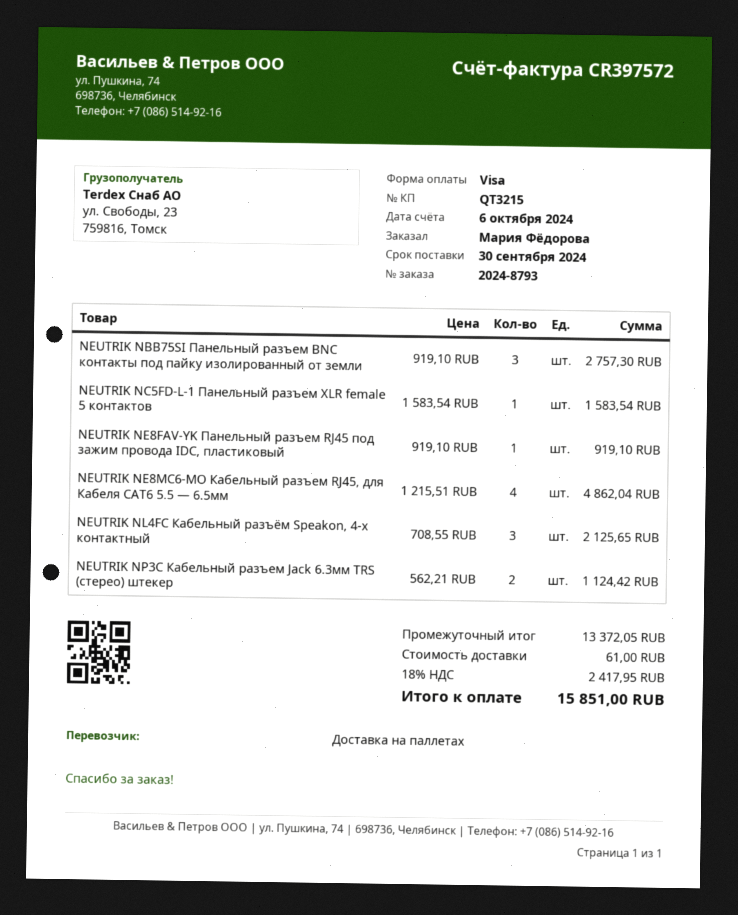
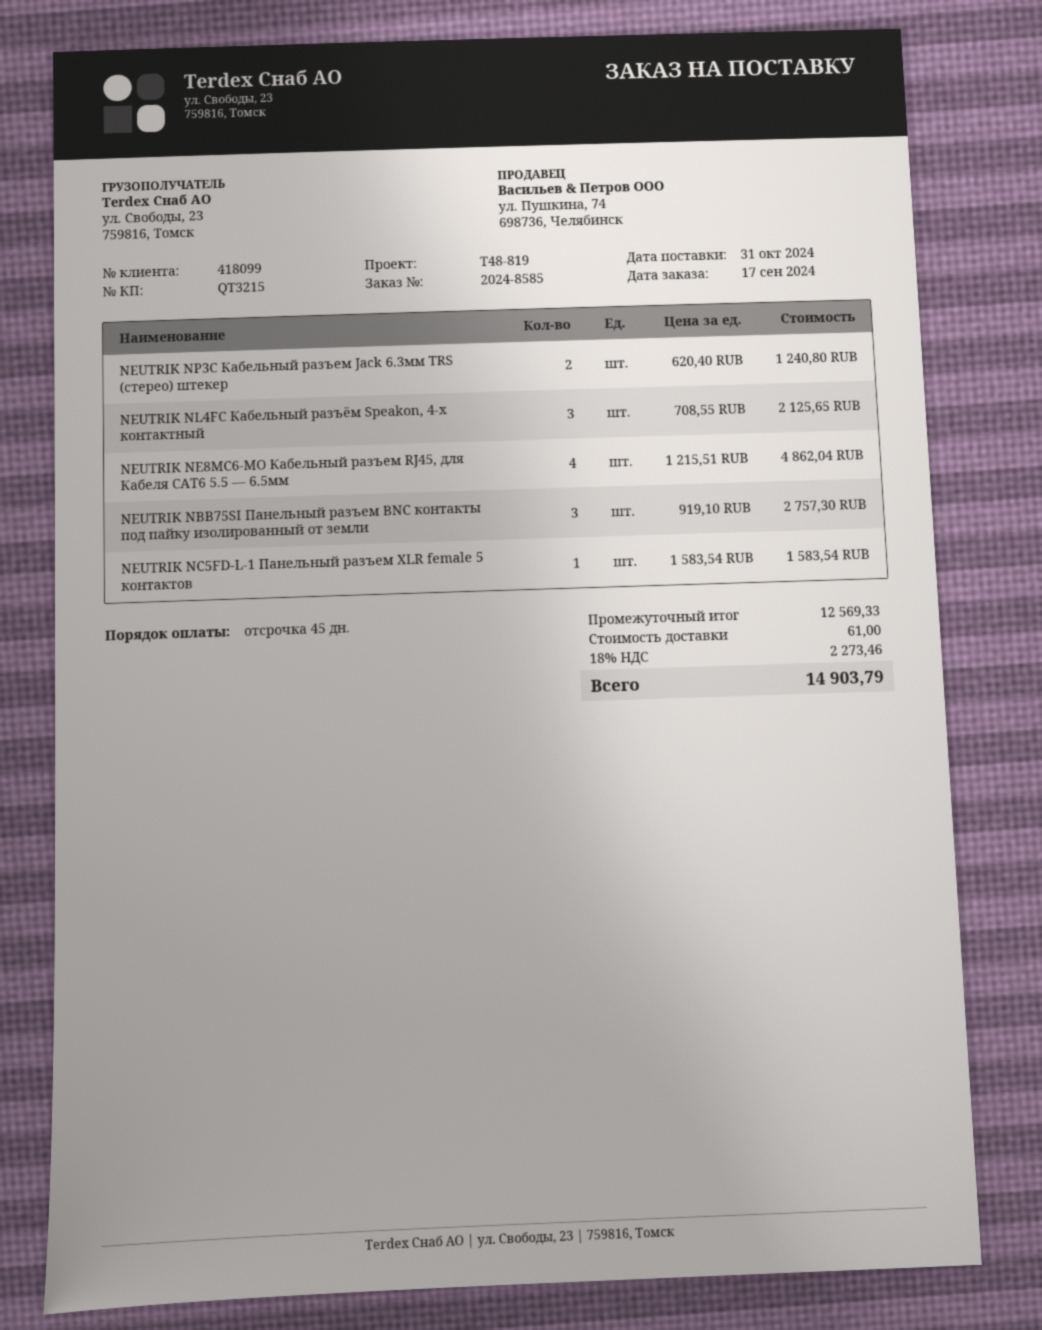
order number: 2024-8793 -> 2024-8585
delivery date: 2024-09-30 -> 2024-10-31
NEUTRIK NE8FAV-YK Панельный разъем RJ45 под зажим провода IDC, пластиковый: 1 x 919.10 = 919.10 -> none
NEUTRIK NP3C Кабельный разъем Jack 6.3мм TRS (стерео) штекер: 2 x 562.21 = 1124.42 -> 2 x 620.40 = 1240.80
subtotal: 13372.05 -> 12569.33
tax: 18% = 2417.95 -> 18% = 2273.46
total: 15851.00 -> 14903.79

